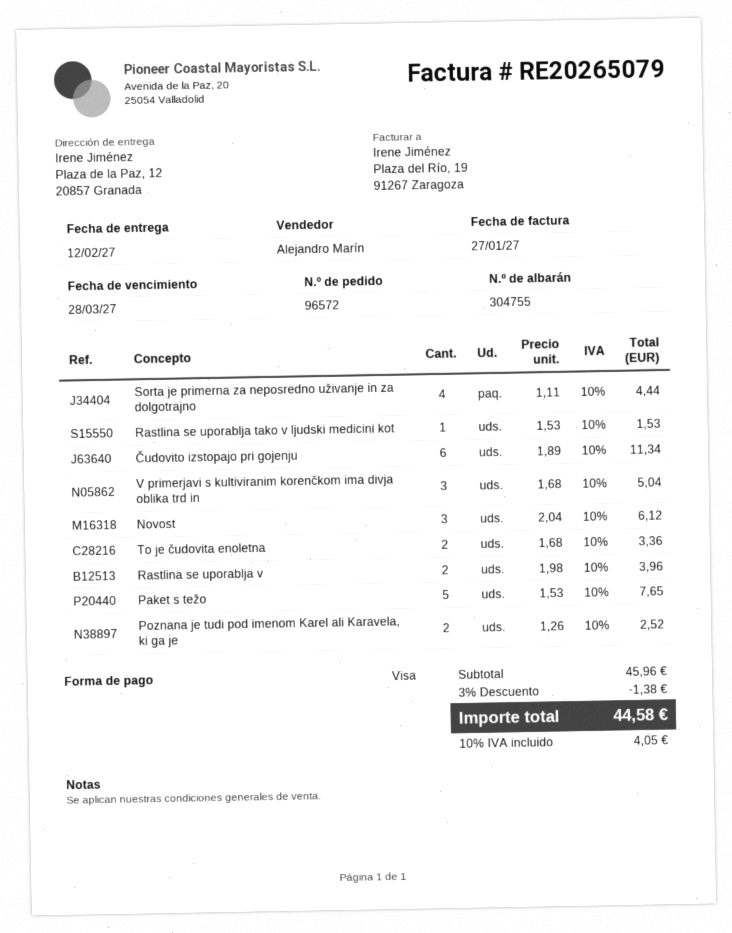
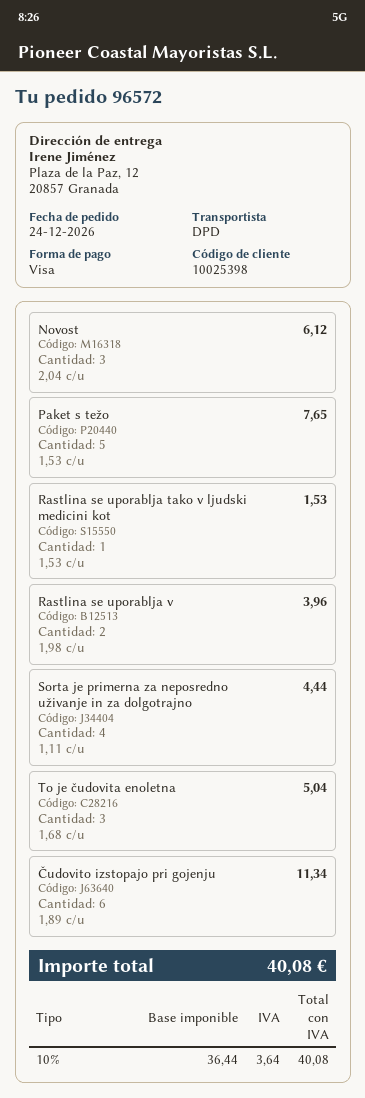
V primerjavi s kultiviranim korenčkom ima divja oblika trd in: 3 x 1.68 = 5.04 -> none
To je čudovita enoletna: 2 x 1.68 = 3.36 -> 3 x 1.68 = 5.04
Poznana je tudi pod imenom Karel ali Karavela, ki ga je: 2 x 1.26 = 2.52 -> none
discount: 3% = 1.38 -> none
tax: 10% = 4.05 -> 10% = 3.64
total: 44.58 -> 40.08

